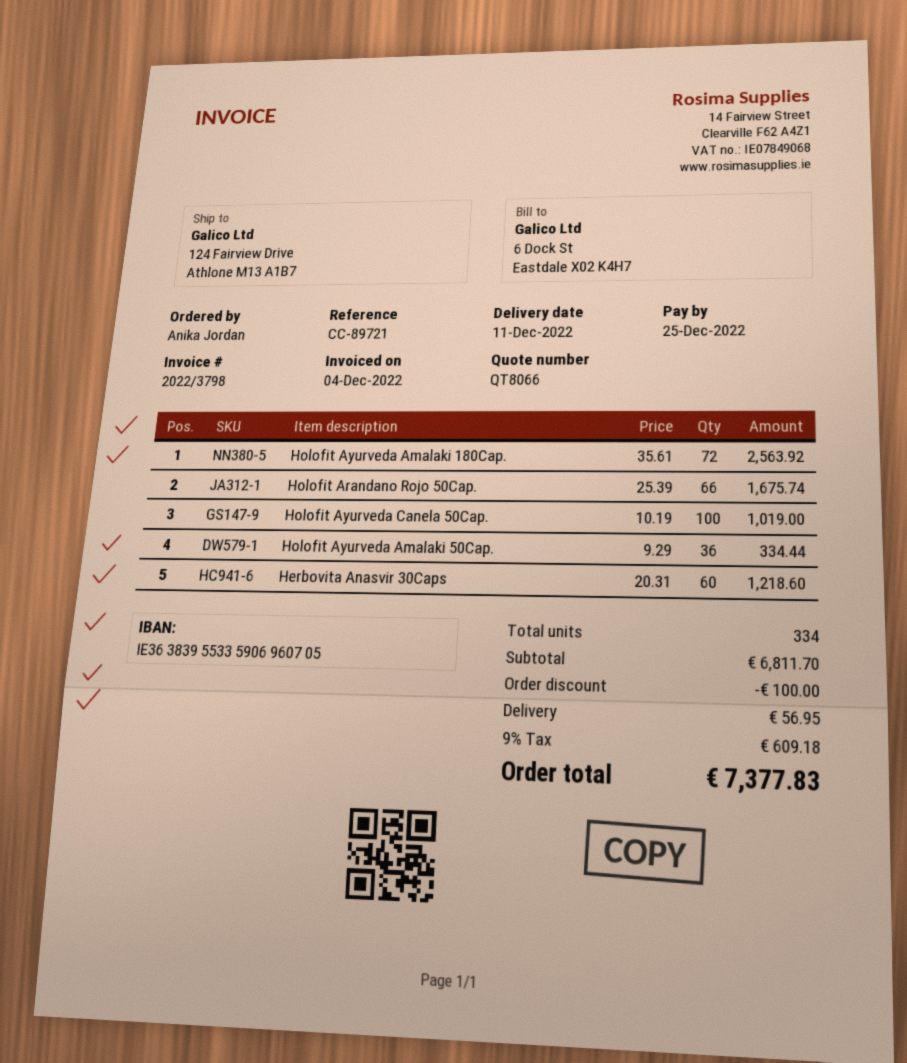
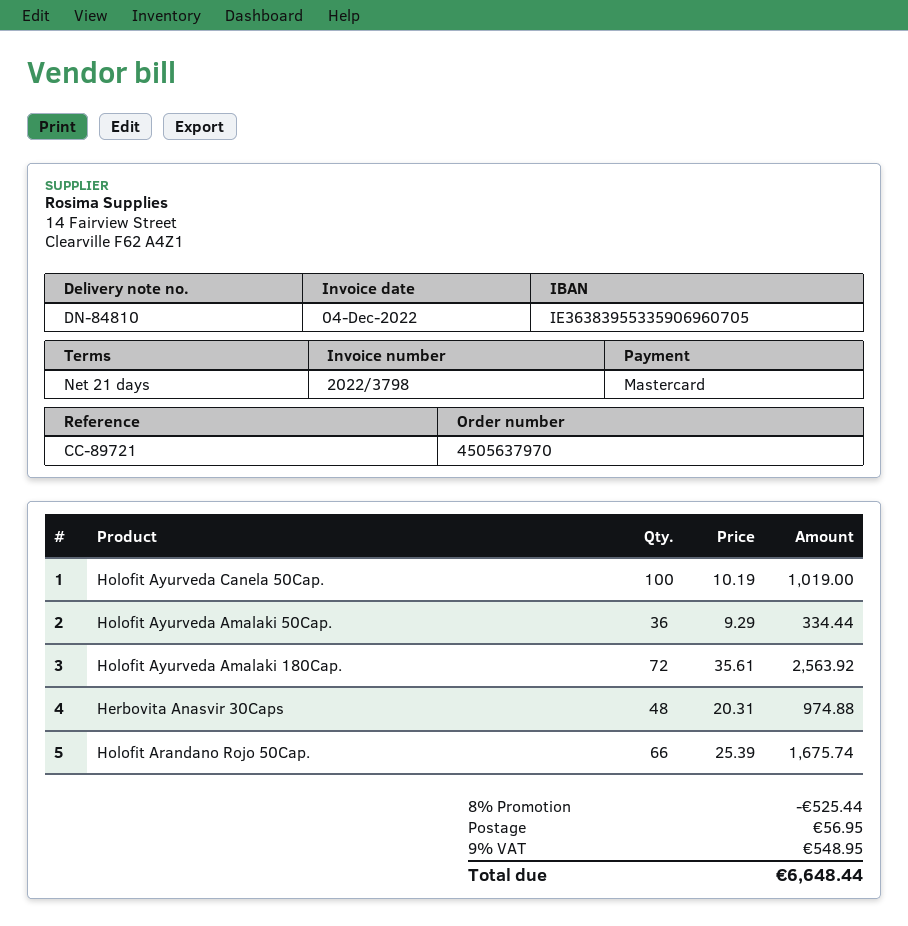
Herbovita Anasvir 30Caps: 60 x 20.31 = 1218.60 -> 48 x 20.31 = 974.88
discount: 100.00 -> 525.44
tax: 9% = 609.18 -> 9% = 548.95
total: 7377.83 -> 6648.44

